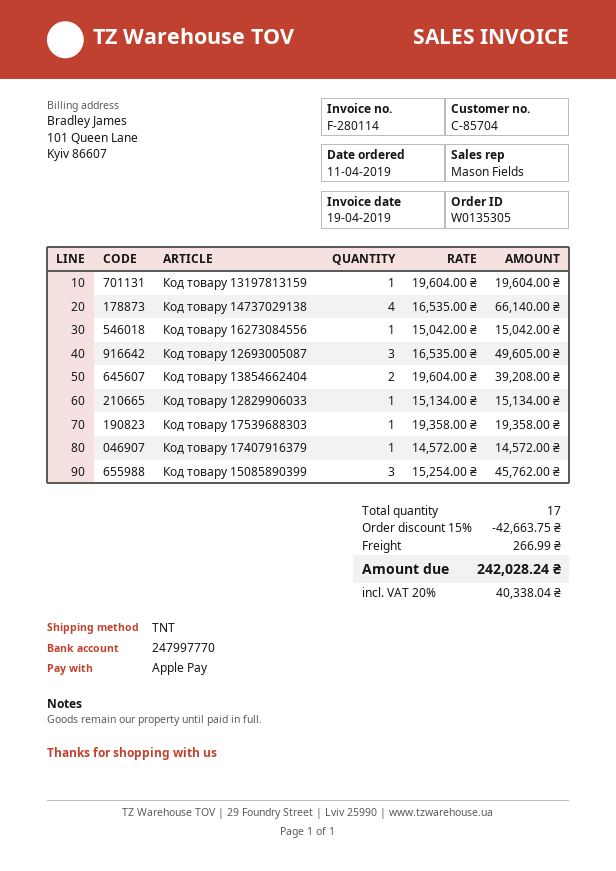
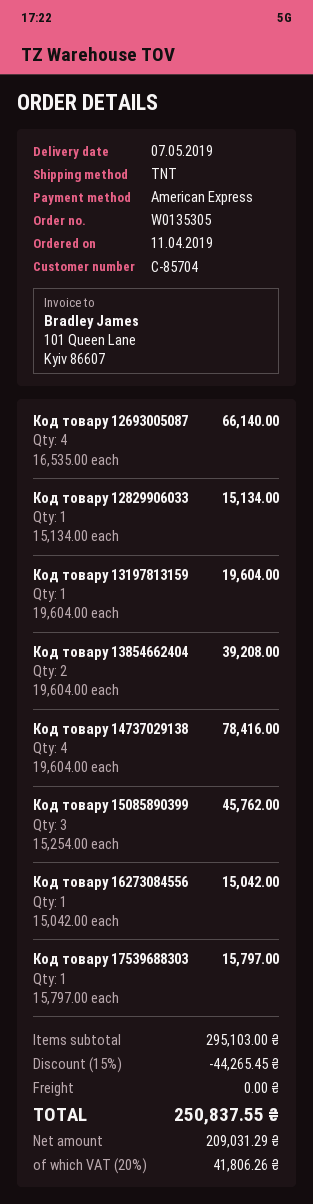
payment method: Apple Pay -> American Express
Код товару 14737029138: 4 x 16535.00 = 66140.00 -> 4 x 19604.00 = 78416.00
Код товару 12693005087: 3 x 16535.00 = 49605.00 -> 4 x 16535.00 = 66140.00
Код товару 17539688303: 1 x 19358.00 = 19358.00 -> 1 x 15797.00 = 15797.00
Код товару 17407916379: 1 x 14572.00 = 14572.00 -> none
discount: 15% = 42663.75 -> 15% = 44265.45
shipping: 266.99 -> 0.00
tax: 20% = 40338.04 -> 20% = 41806.26
total: 242028.24 -> 250837.55

